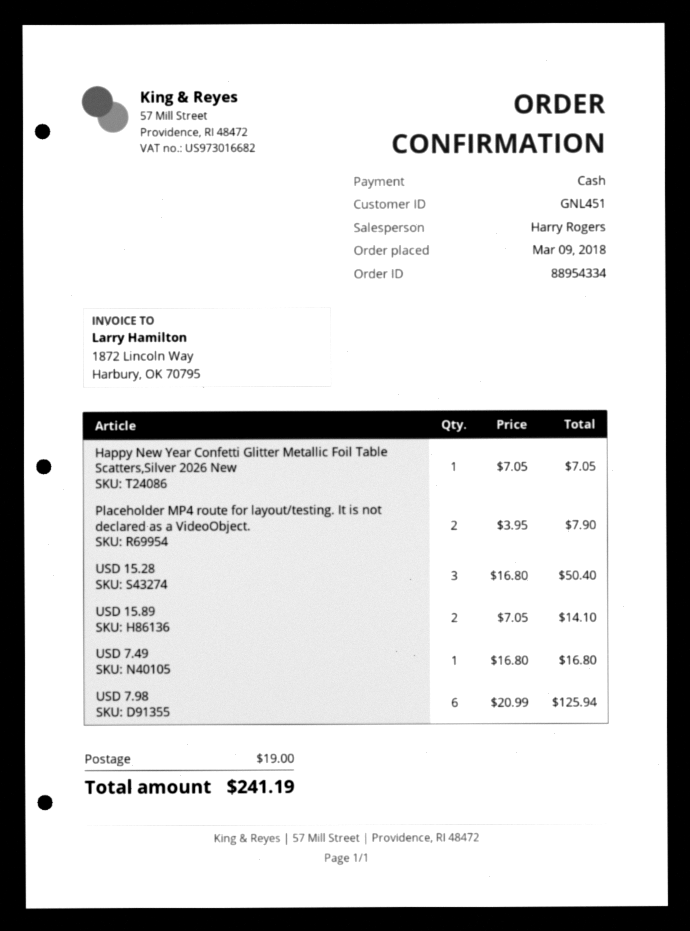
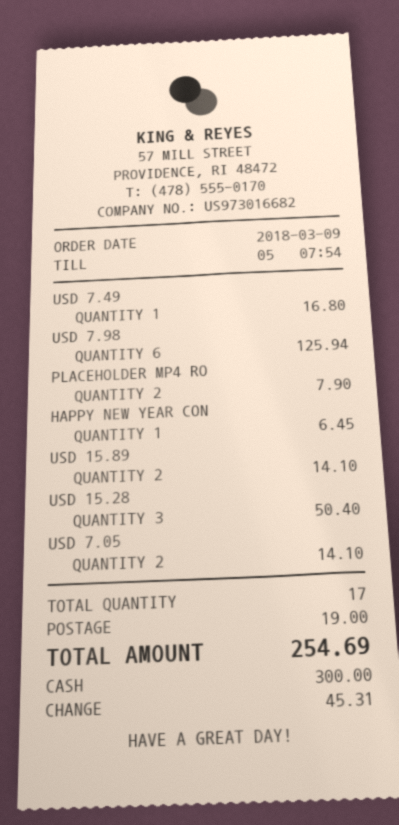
Happy New Year Confetti Glitter Metallic Foil Table Scatters,Silver 2026 New: 1 for 7.05 -> 1 for 6.45
USD 7.05: none -> 2 for 14.10
total: 241.19 -> 254.69

